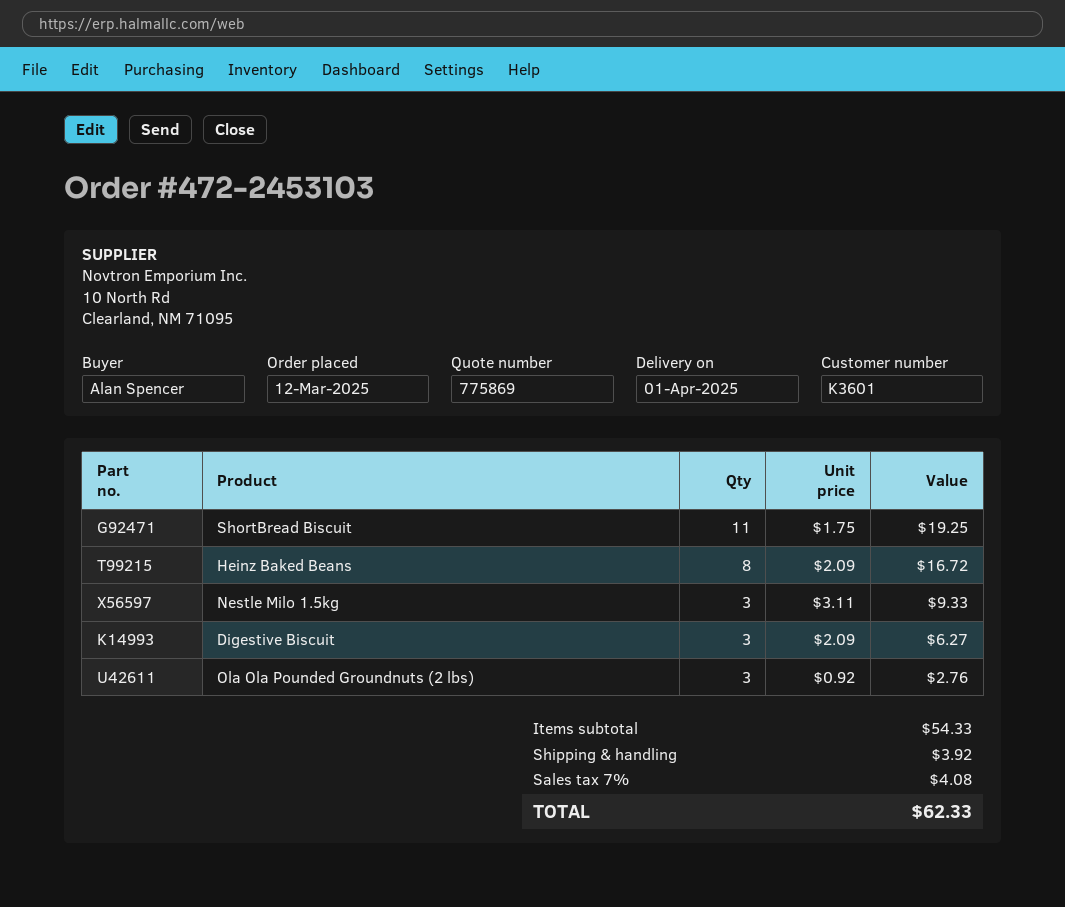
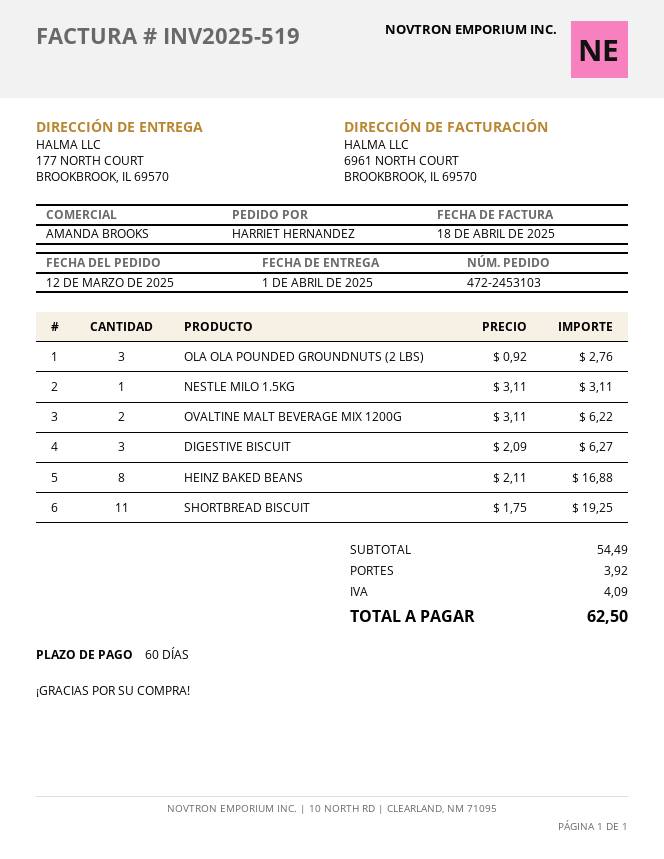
ordered by: Alan Spencer -> HARRIET HERNANDEZ
Heinz Baked Beans: 8 x 2.09 = 16.72 -> 8 x 2.11 = 16.88
Nestle Milo 1.5kg: 3 x 3.11 = 9.33 -> 1 x 3.11 = 3.11
OVALTINE MALT BEVERAGE MIX 1200G: none -> 2 x 3.11 = 6.22
subtotal: 54.33 -> 54.49
tax: 4.08 -> 4.09
total: 62.33 -> 62.50

